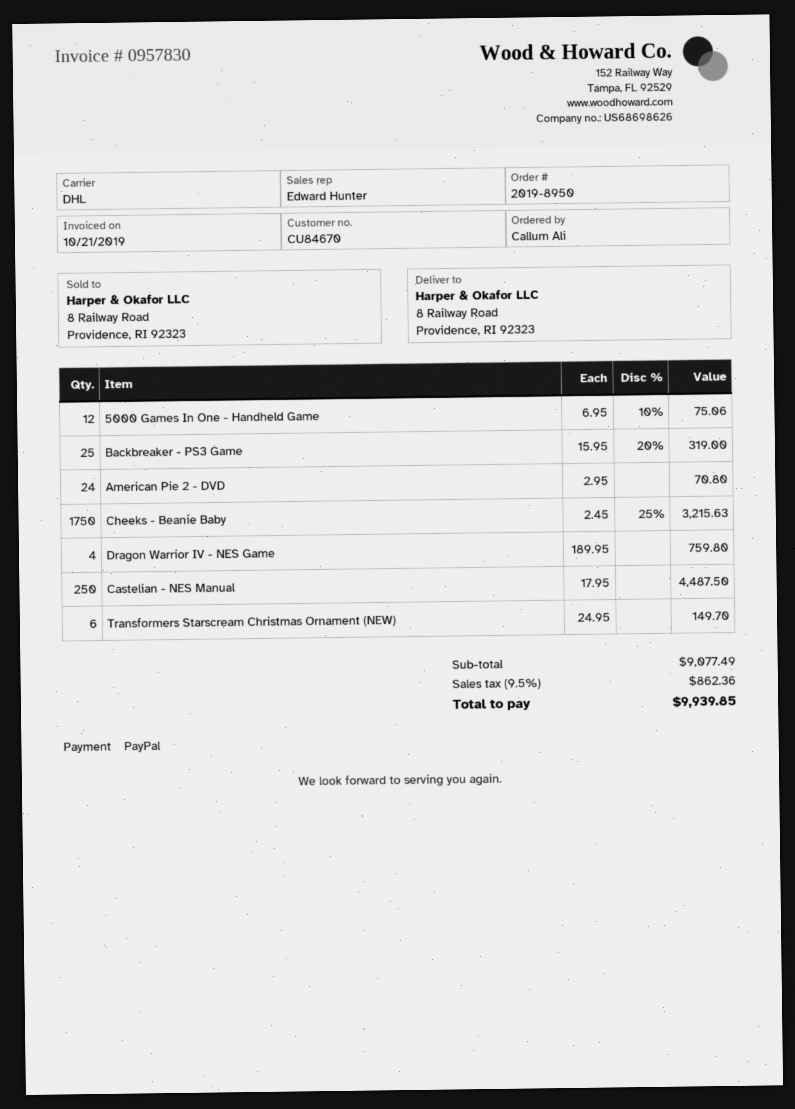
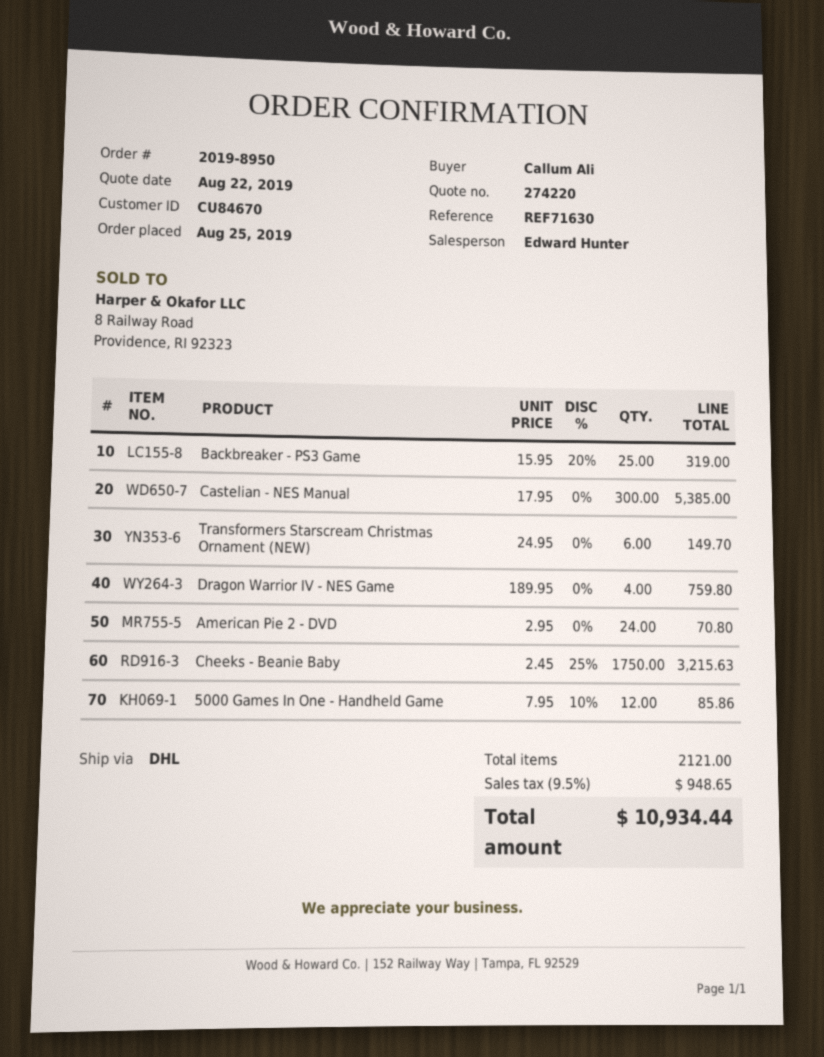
5000 Games In One - Handheld Game: 12 x 6.95 - 10% = 75.06 -> 12 x 7.95 - 10% = 85.86
Castelian - NES Manual: 250 x 17.95 = 4487.50 -> 300 x 17.95 = 5385.00
tax: 9.5% = 862.36 -> 9.5% = 948.65
total: 9939.85 -> 10934.44

